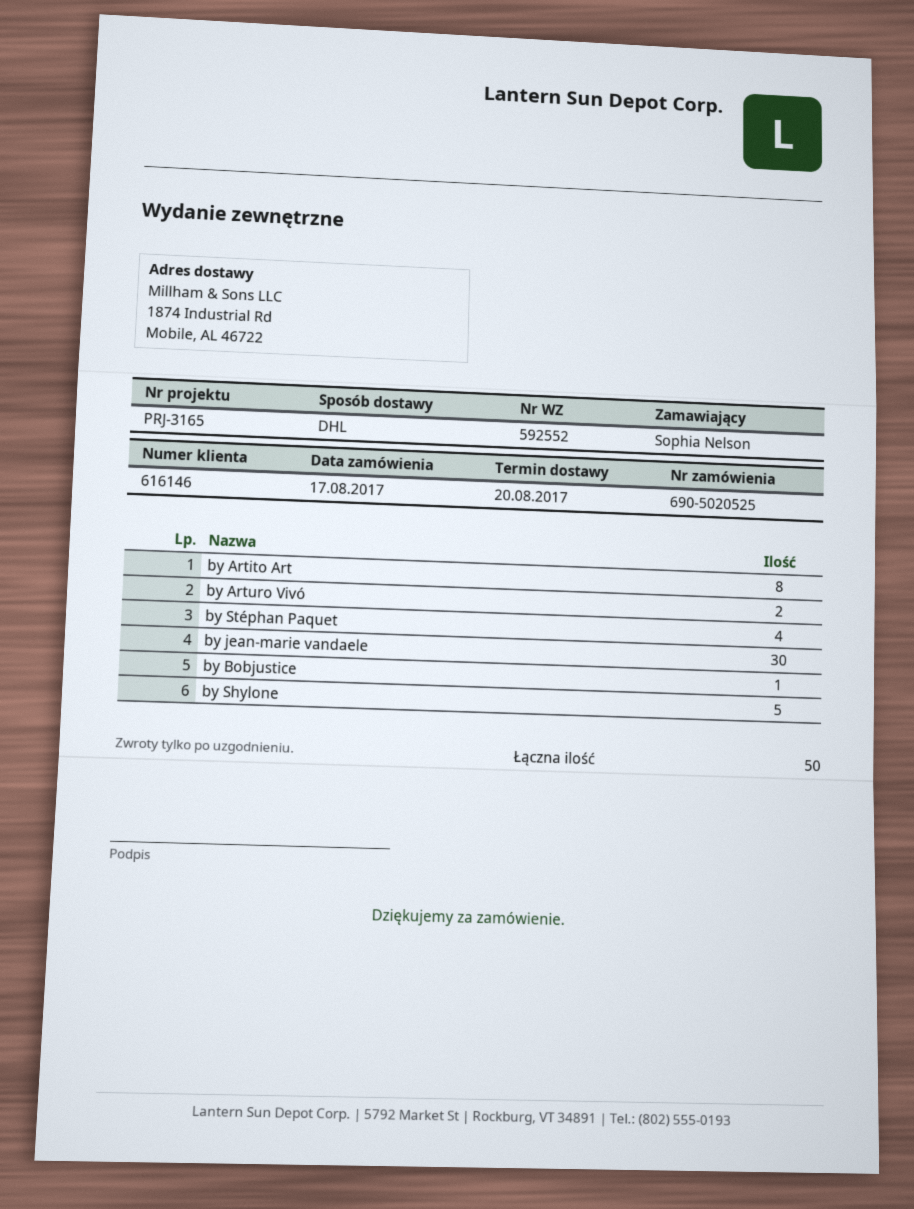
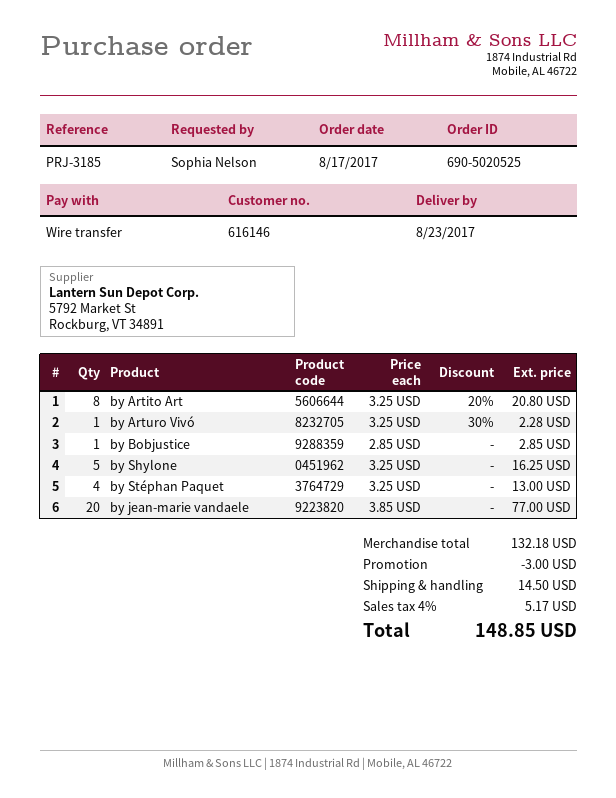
delivery date: 2017-08-20 -> 2017-08-23
reference: PRJ-3165 -> PRJ-3185
by Arturo Vivó: 2 -> 1
by jean-marie vandaele: 30 -> 20

